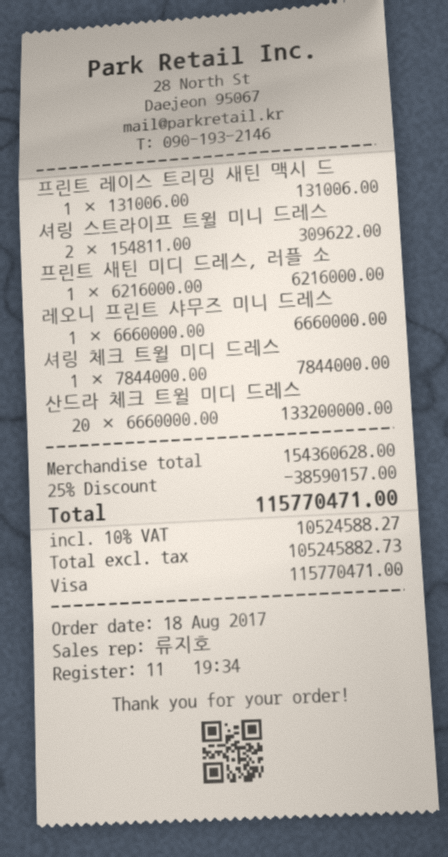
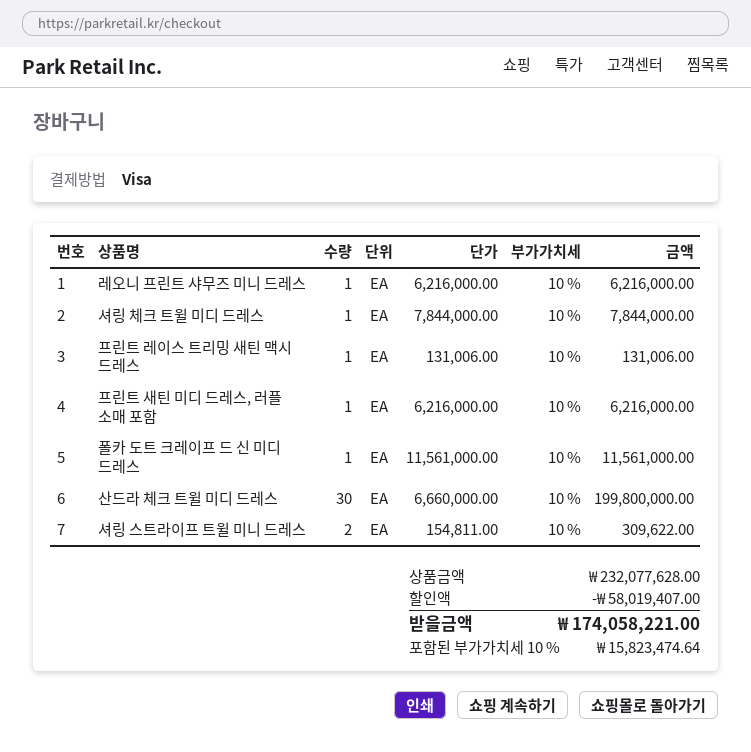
레오니 프린트 샤무즈 미니 드레스: 1 x 6660000.00 = 6660000.00 -> 1 x 6216000.00 = 6216000.00
산드라 체크 트윌 미디 드레스: 20 x 6660000.00 = 133200000.00 -> 30 x 6660000.00 = 199800000.00
폴카 도트 크레이프 드 신 미디 드레스: none -> 1 x 11561000.00 = 11561000.00
subtotal: 154360628.00 -> 232077628.00
discount: 38590157.00 -> 58019407.00
tax: 10% = 10524588.27 -> 10% = 15823474.64
total: 115770471.00 -> 174058221.00

